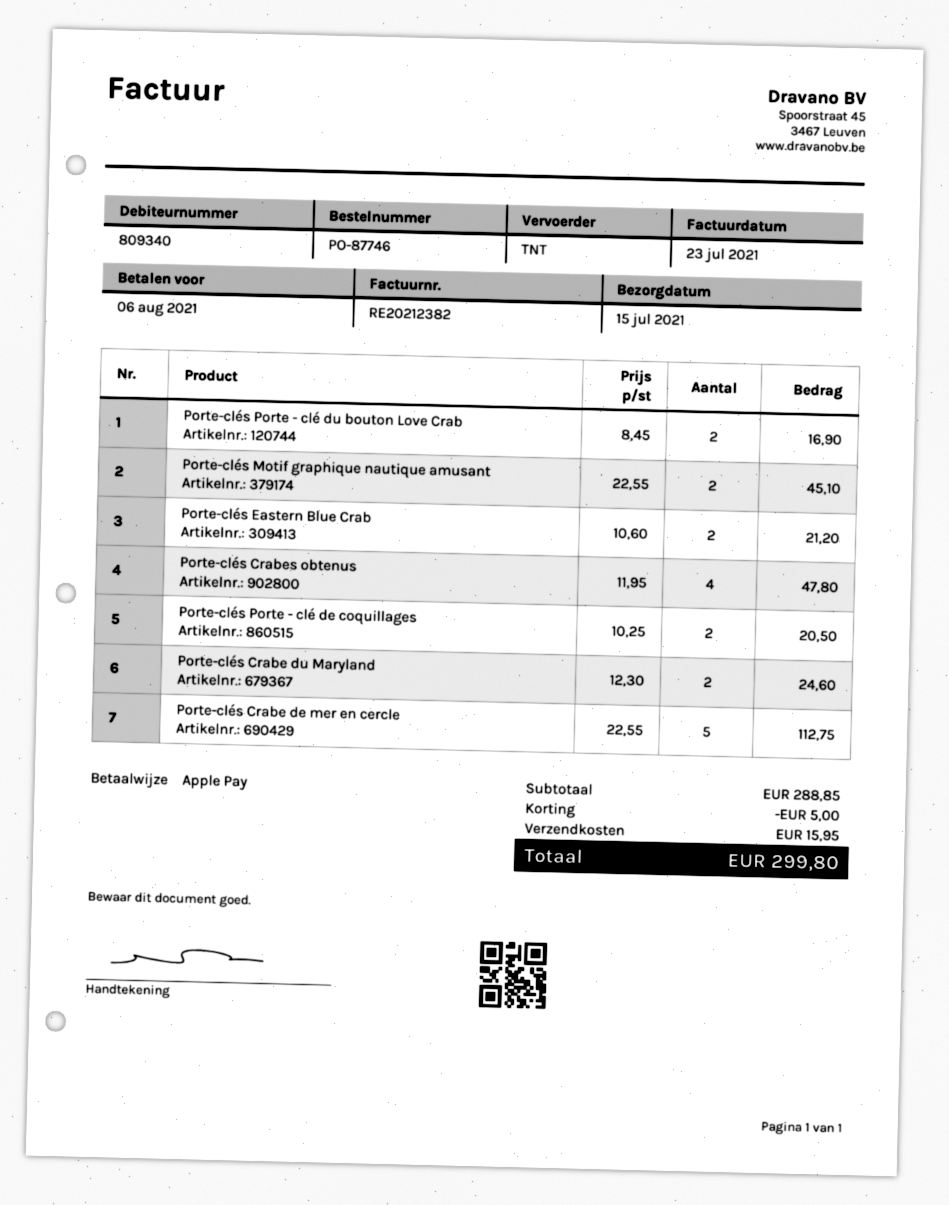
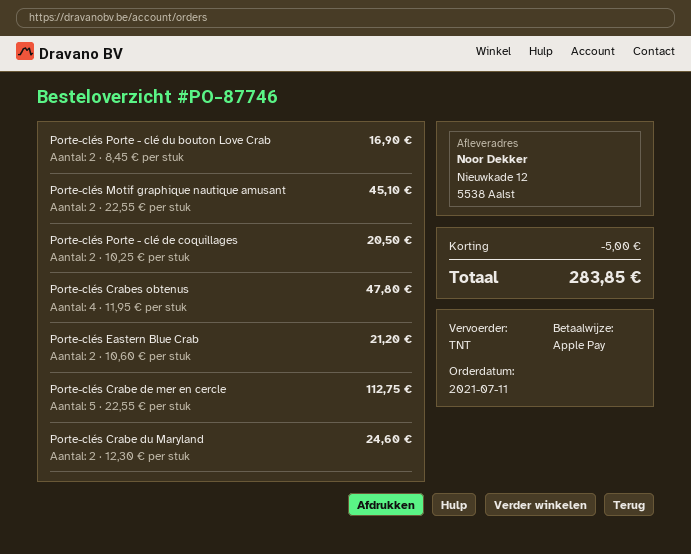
shipping: 15.95 -> none
total: 299.80 -> 283.85

